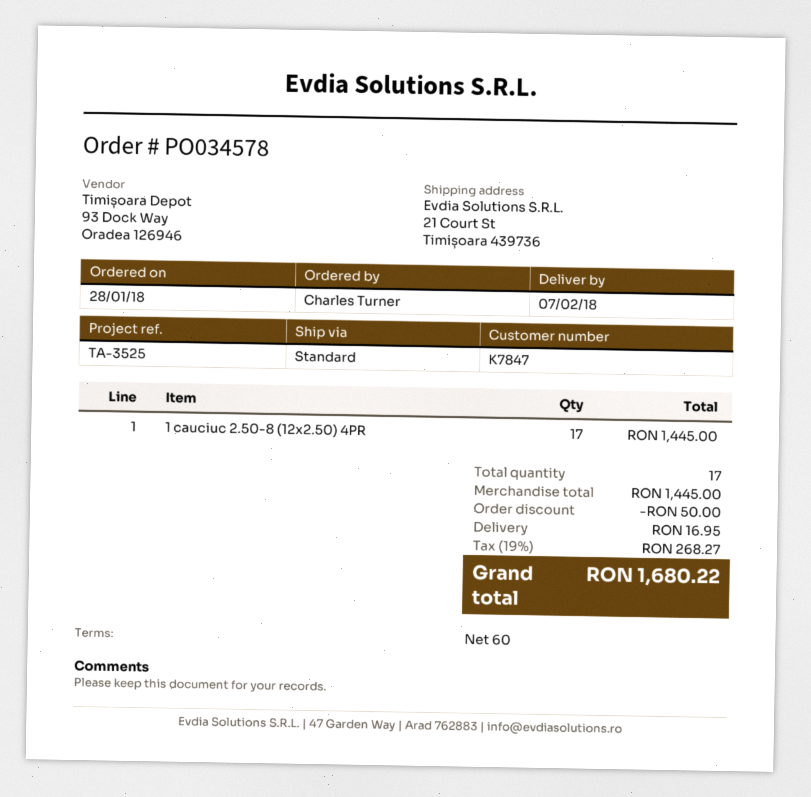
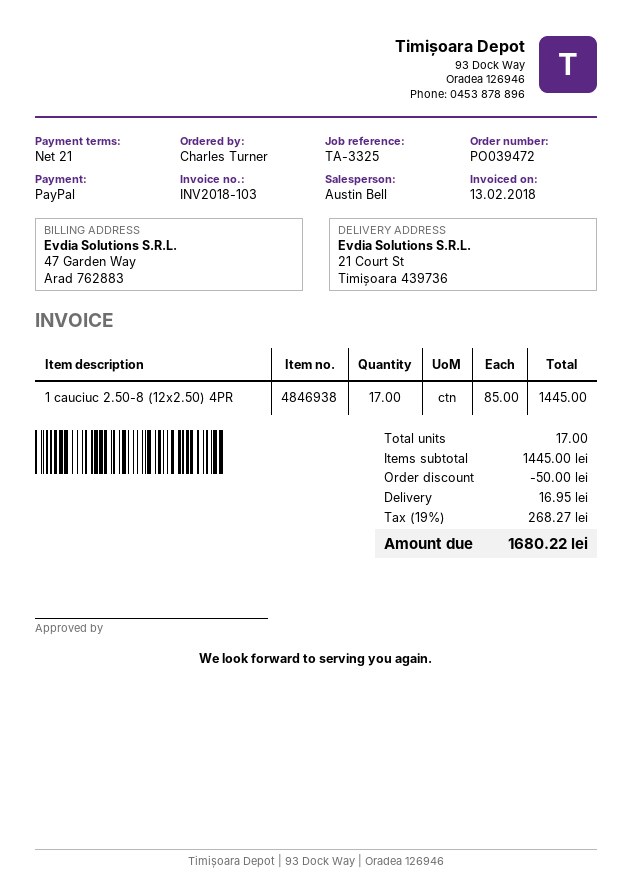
order number: PO034578 -> PO039472
payment terms: 60 days -> 21 days
reference: TA-3525 -> TA-3325

